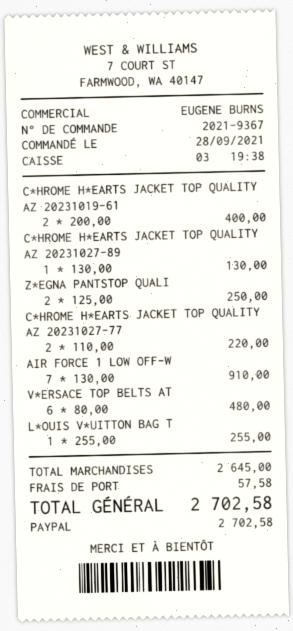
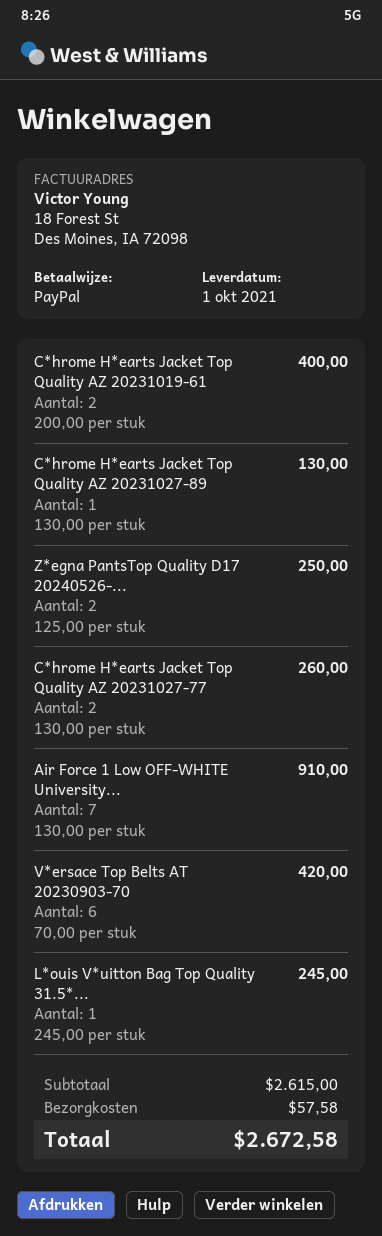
C*HROME H*EARTS JACKET TOP QUALITY AZ 20231027-77: 2 x 110.00 = 220.00 -> 2 x 130.00 = 260.00
V*ERSACE TOP BELTS AT: 6 x 80.00 = 480.00 -> 6 x 70.00 = 420.00
L*OUIS V*UITTON BAG T: 1 x 255.00 = 255.00 -> 1 x 245.00 = 245.00
subtotal: 2645.00 -> 2615.00
total: 2702.58 -> 2672.58

